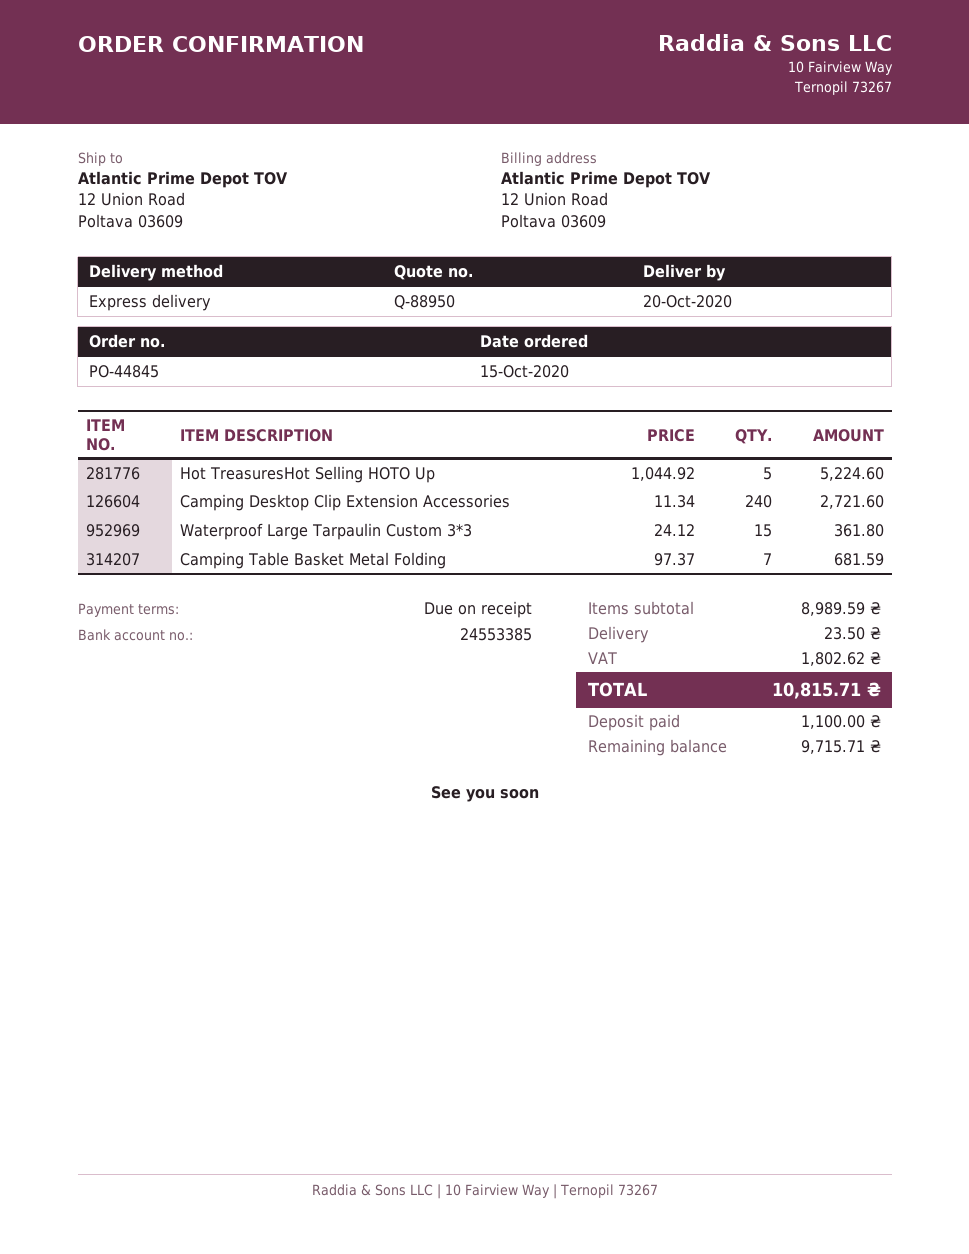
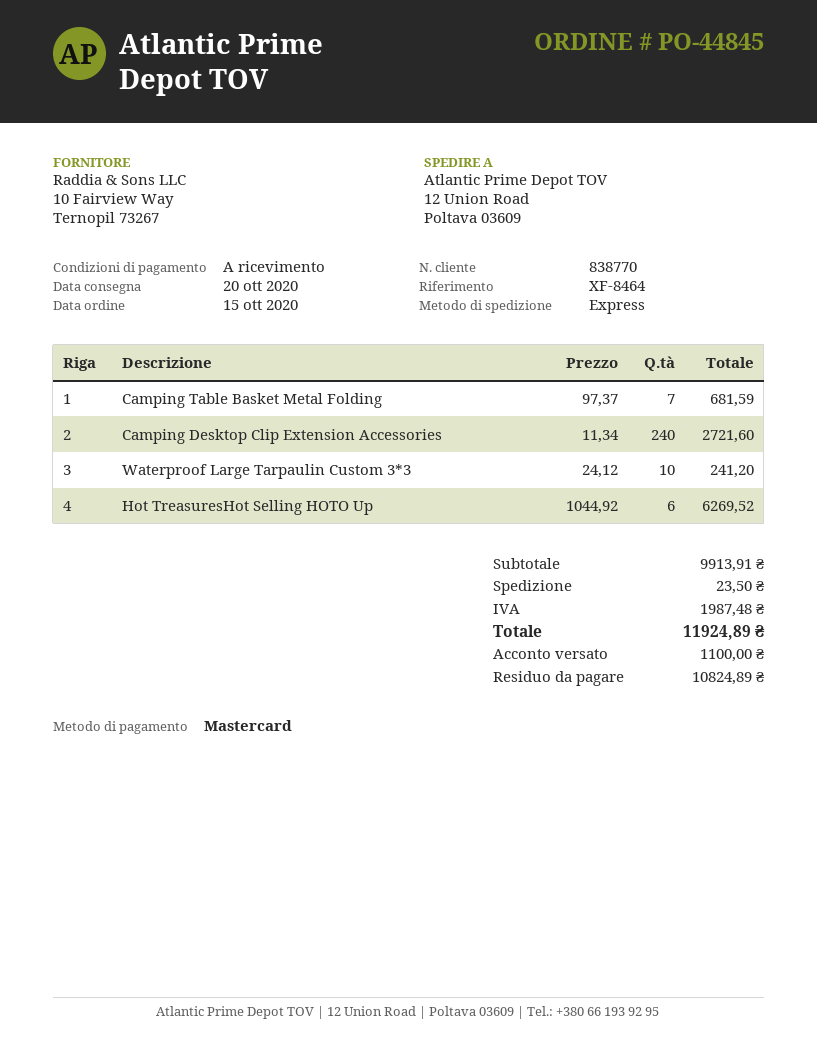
Hot TreasuresHot Selling HOTO Up: 5 x 1044.92 = 5224.60 -> 6 x 1044.92 = 6269.52
Waterproof Large Tarpaulin Custom 3*3: 15 x 24.12 = 361.80 -> 10 x 24.12 = 241.20
subtotal: 8989.59 -> 9913.91
tax: 1802.62 -> 1987.48
total: 10815.71 -> 11924.89
balance: 9715.71 -> 10824.89

